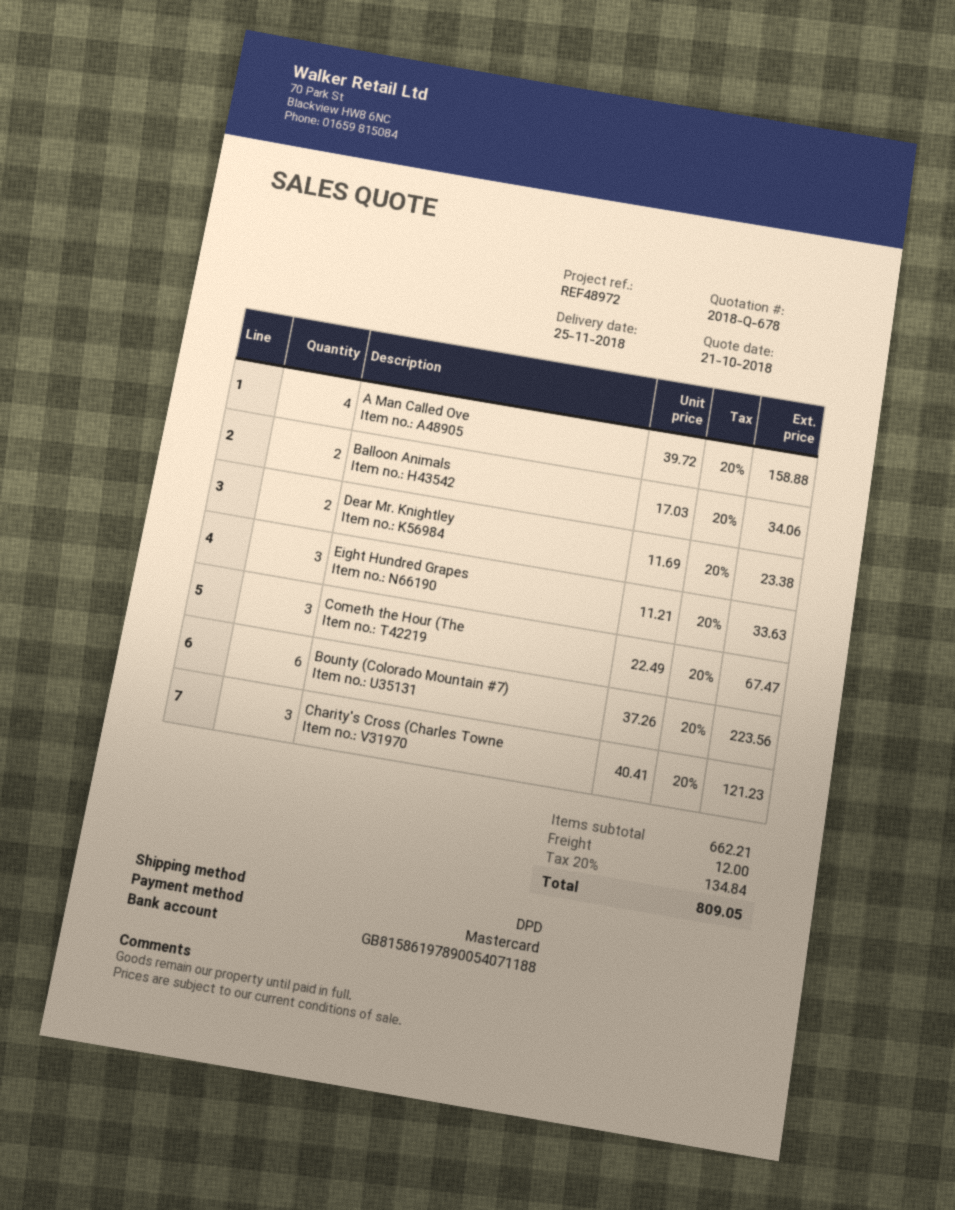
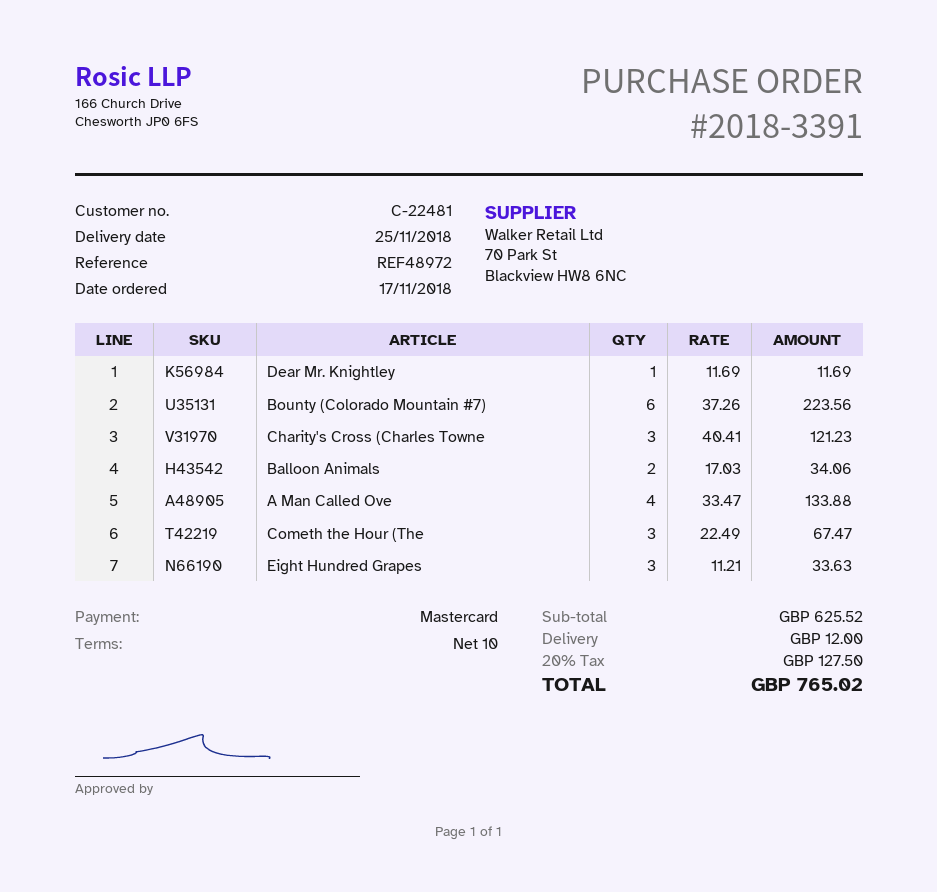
A Man Called Ove: 4 x 39.72 = 158.88 -> 4 x 33.47 = 133.88
Dear Mr. Knightley: 2 x 11.69 = 23.38 -> 1 x 11.69 = 11.69
subtotal: 662.21 -> 625.52
tax: 20% = 134.84 -> 20% = 127.50
total: 809.05 -> 765.02

